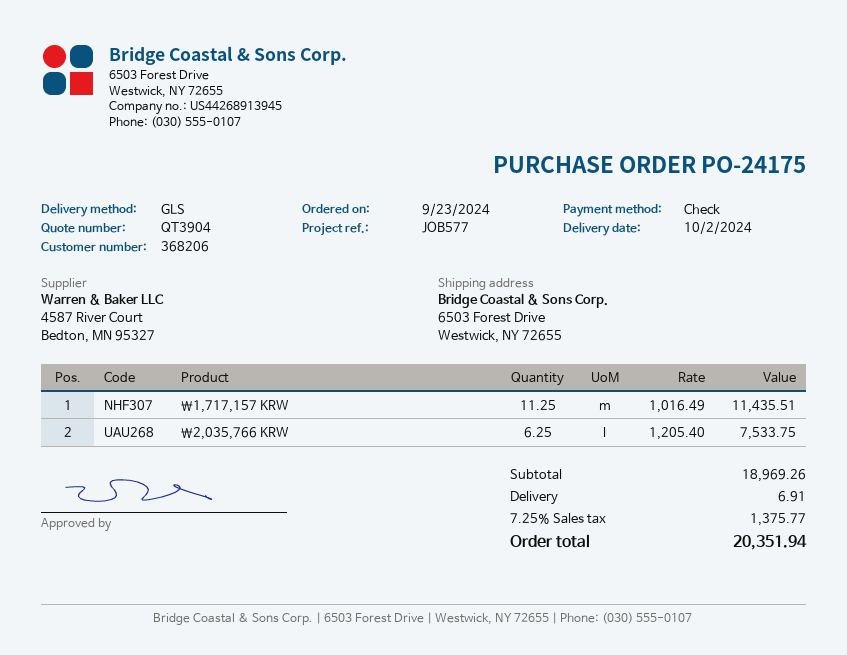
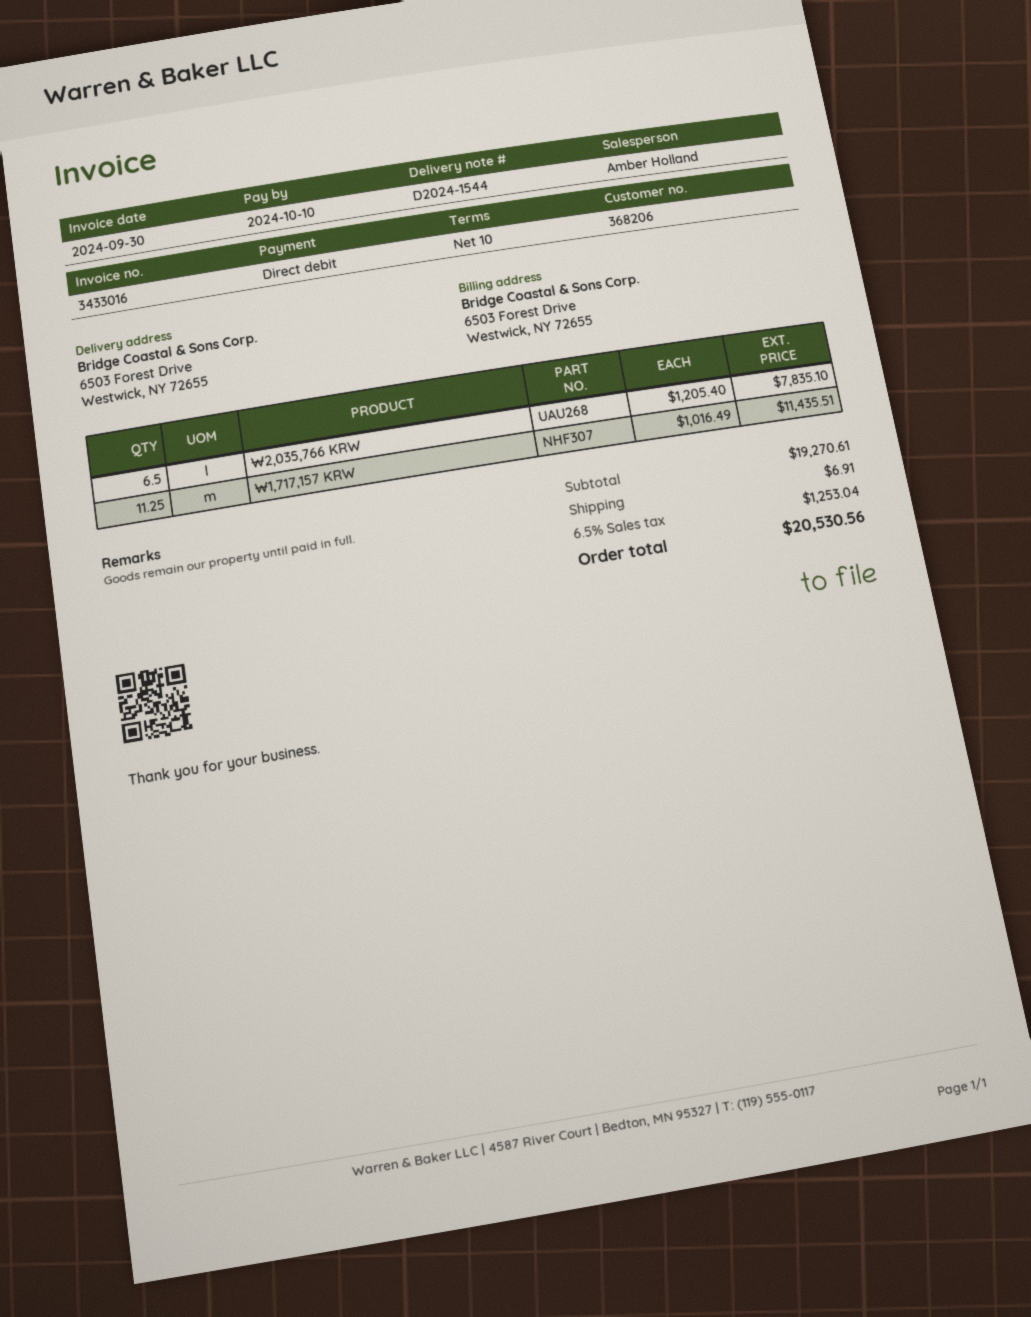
payment method: cheque -> direct debit
₩2,035,766 KRW: 6.25 x 1205.40 = 7533.75 -> 6.5 x 1205.40 = 7835.10
subtotal: 18969.26 -> 19270.61
tax: 7.25% = 1375.77 -> 6.5% = 1253.04
total: 20351.94 -> 20530.56

